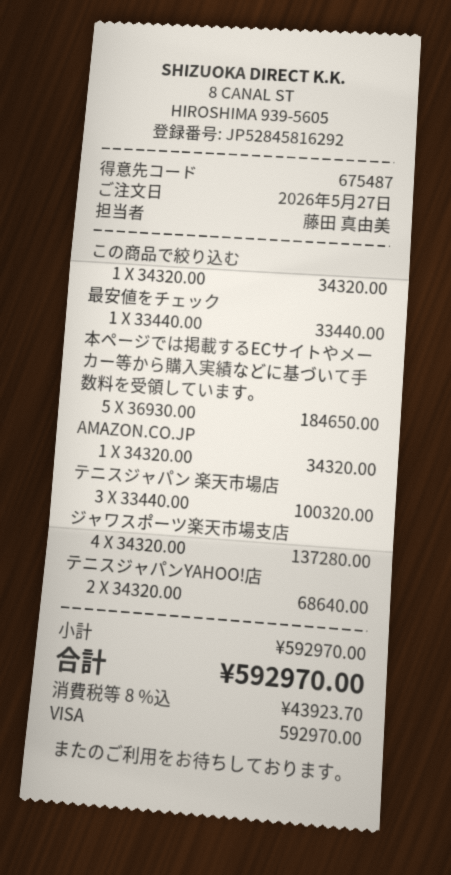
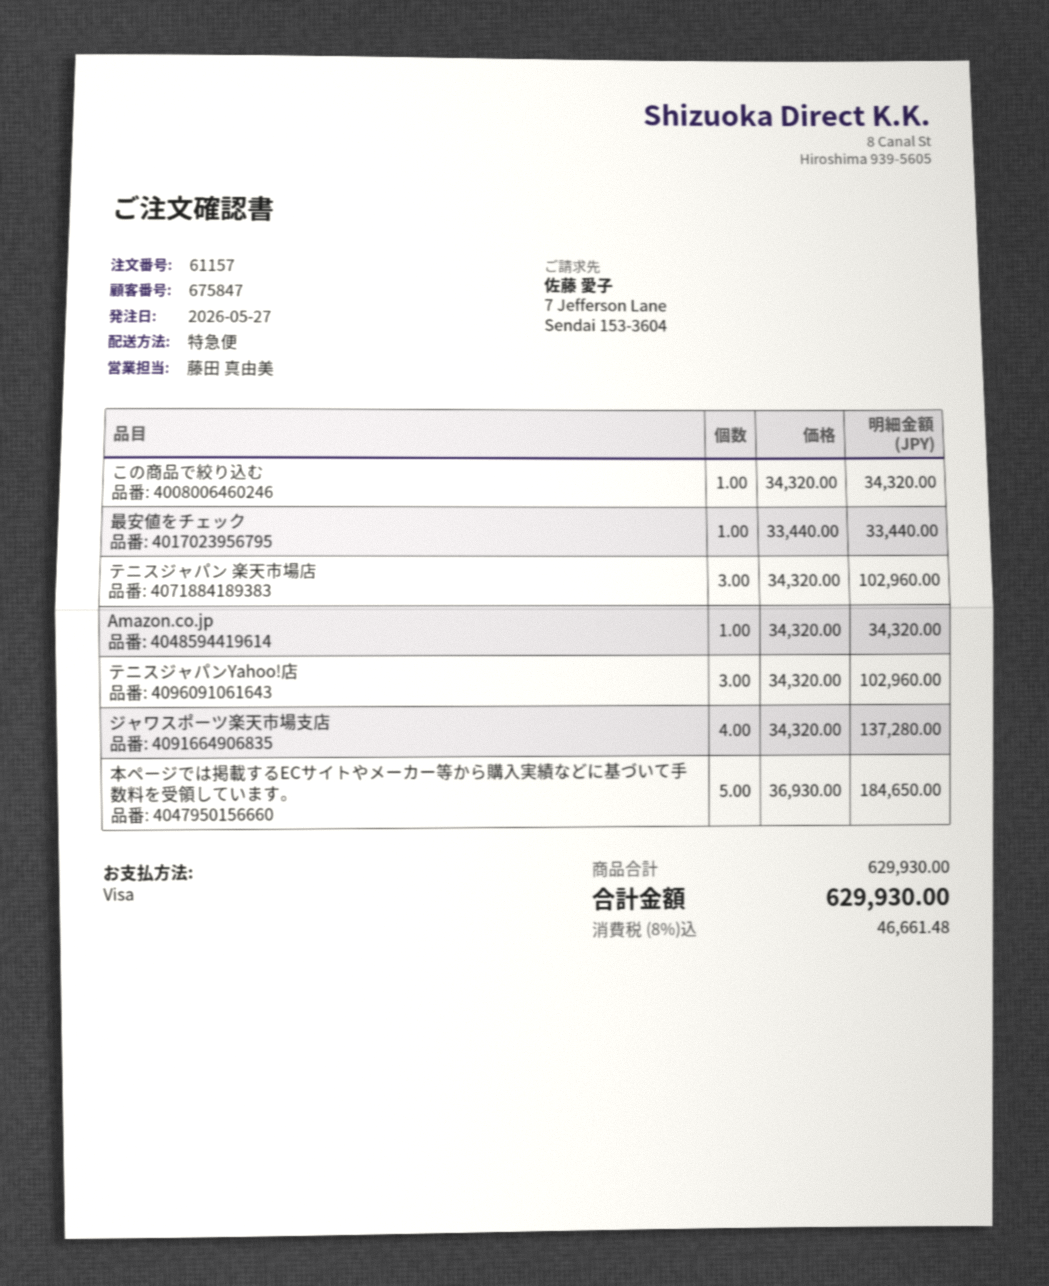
customer number: 675487 -> 675847
テニスジャパン 楽天市場店: 3 x 33440.00 = 100320.00 -> 3 x 34320.00 = 102960.00
テニスジャパンYAHOO!店: 2 x 34320.00 = 68640.00 -> 3 x 34320.00 = 102960.00
subtotal: 592970.00 -> 629930.00
tax: 8% = 43923.70 -> 8% = 46661.48
total: 592970.00 -> 629930.00

